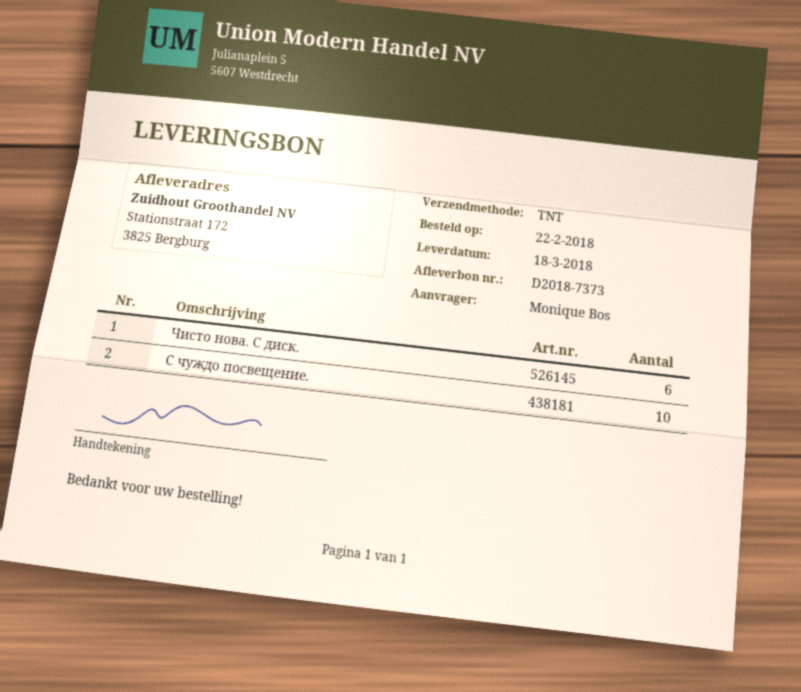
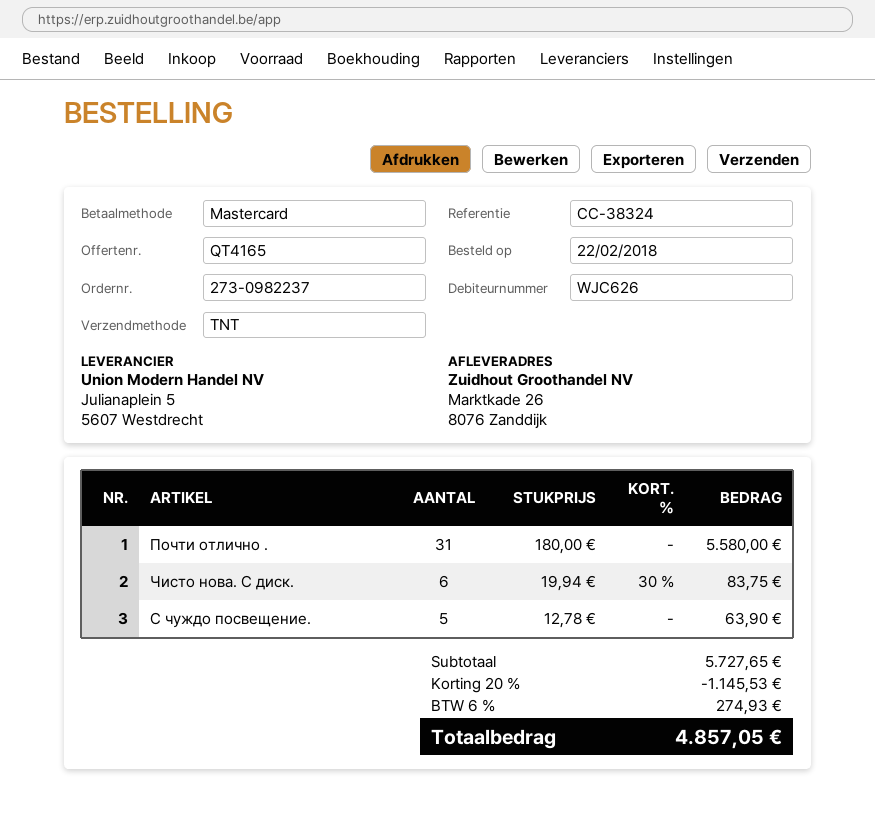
ship to: Stationstraat 172, 3825 Bergburg -> Marktkade 26, 8076 Zanddijk
С чуждо посвещение.: 10 -> 5
Почти отлично .: none -> 31

